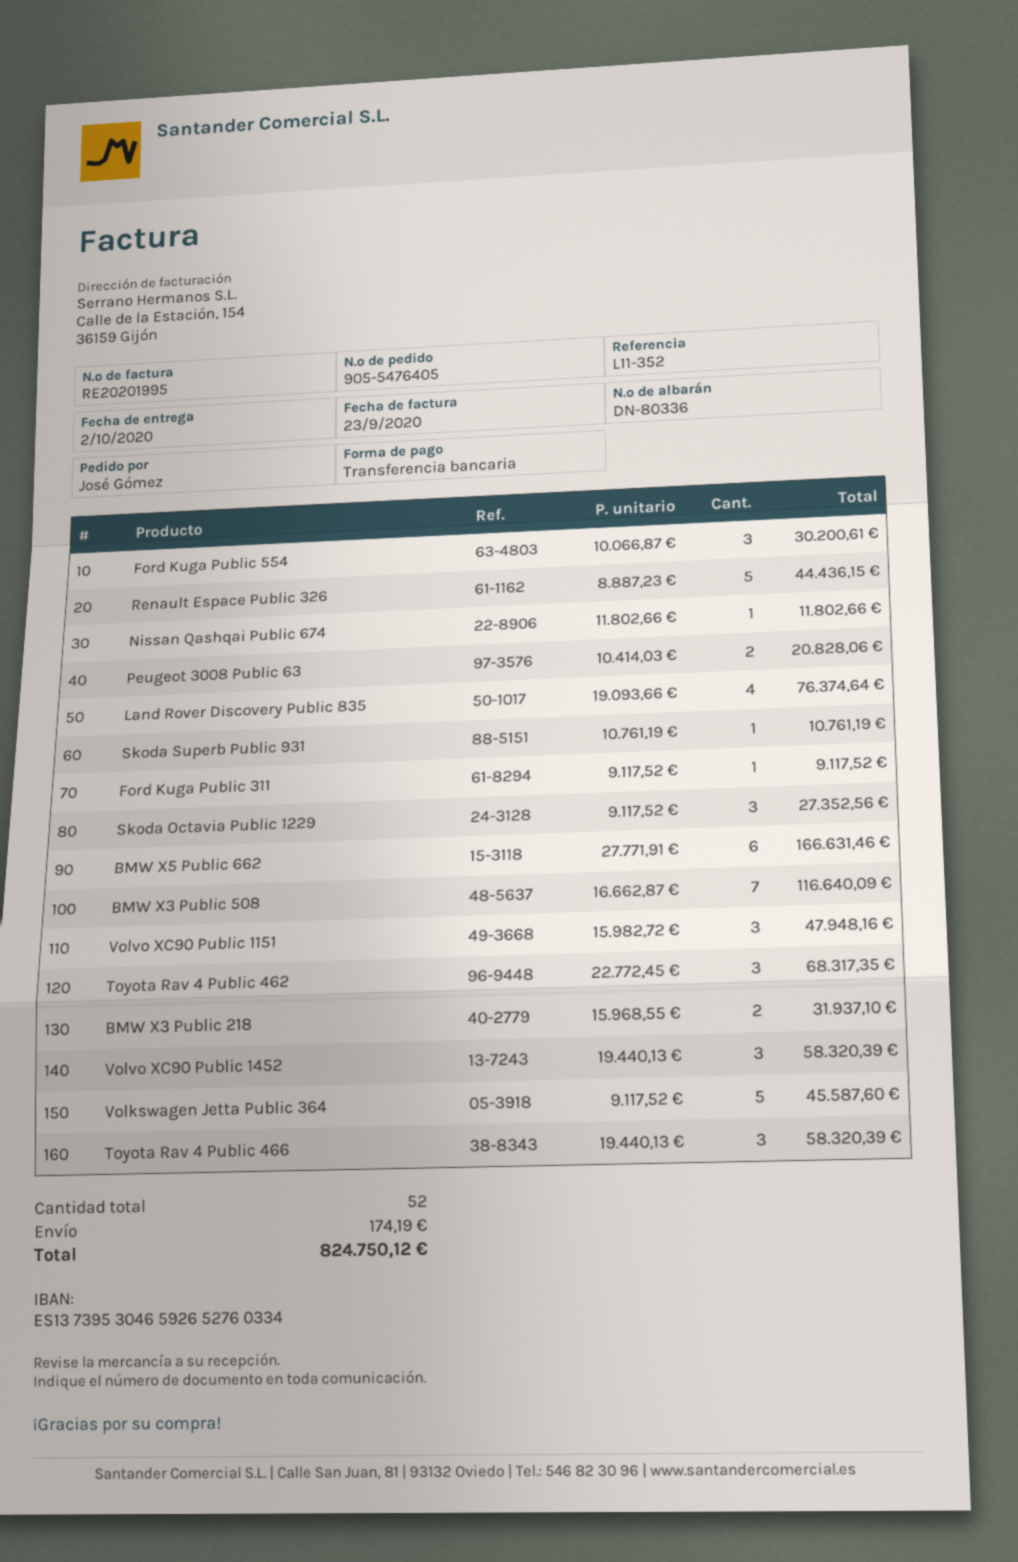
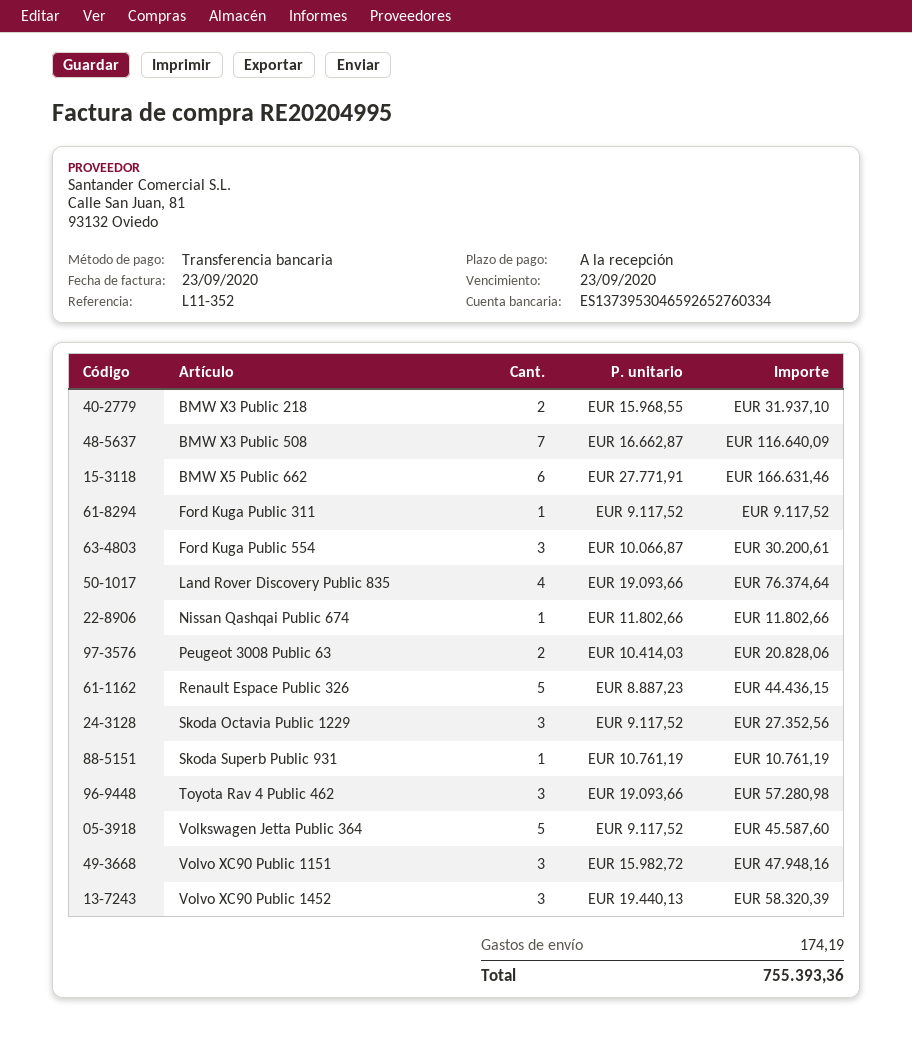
invoice number: RE20201995 -> RE20204995
Toyota Rav 4 Public 462: 3 x 22772.45 = 68317.35 -> 3 x 19093.66 = 57280.98
Toyota Rav 4 Public 466: 3 x 19440.13 = 58320.39 -> none
total: 824750.12 -> 755393.36

